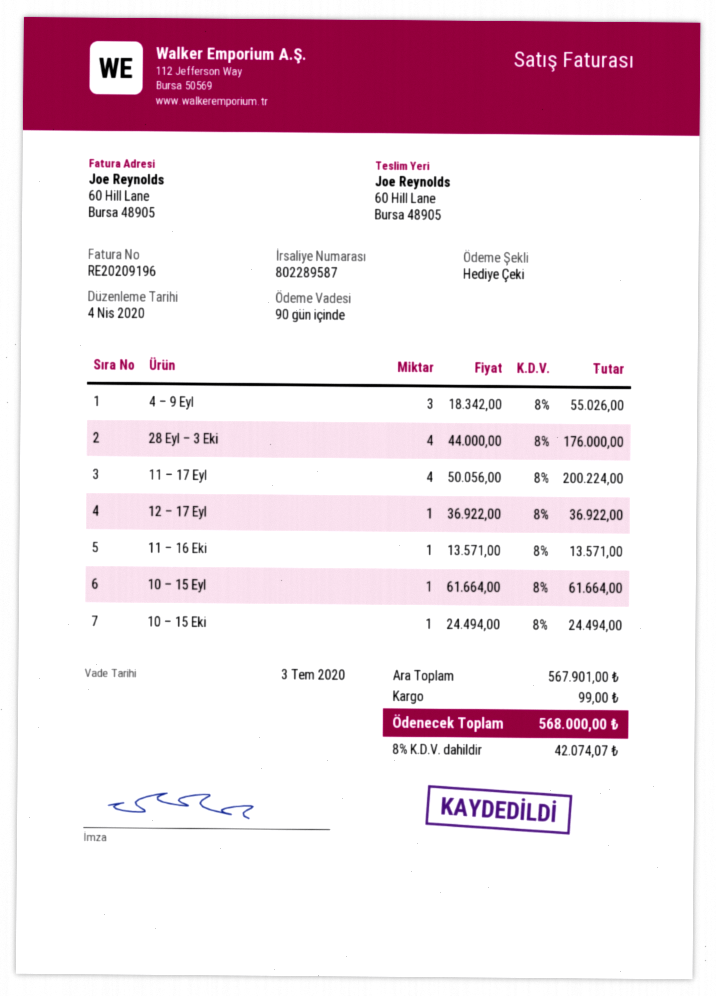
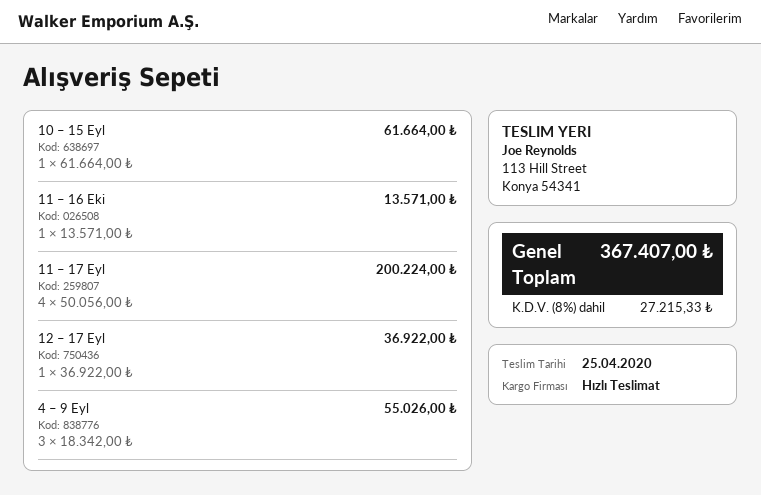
ship to: 60 Hill Lane, Bursa 48905 -> 113 Hill Street, Konya 54341
28 Eyl – 3 Eki: 4 x 44000.00 = 176000.00 -> none
10 – 15 Eki: 1 x 24494.00 = 24494.00 -> none
shipping: 99.00 -> none
tax: 8% = 42074.07 -> 8% = 27215.33
total: 568000.00 -> 367407.00

